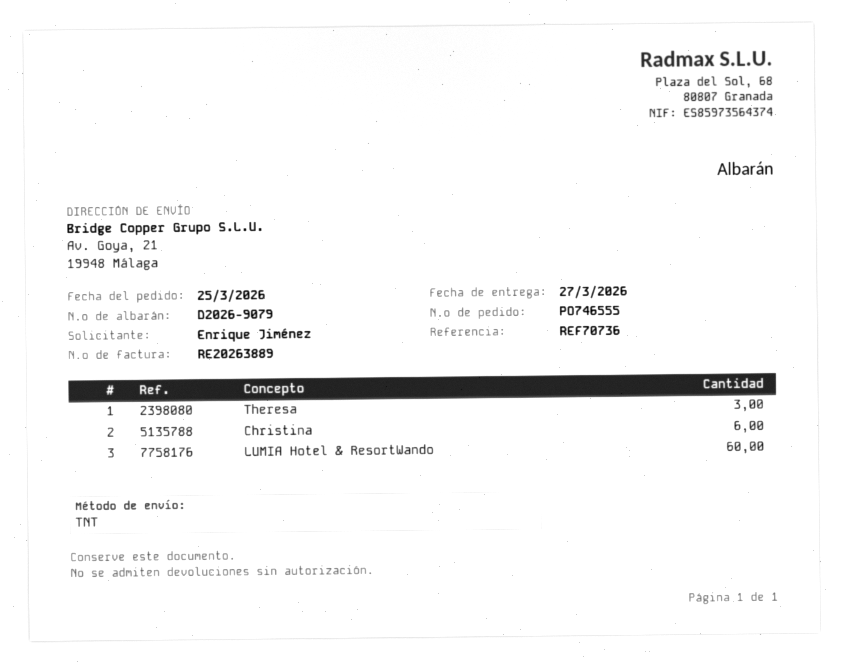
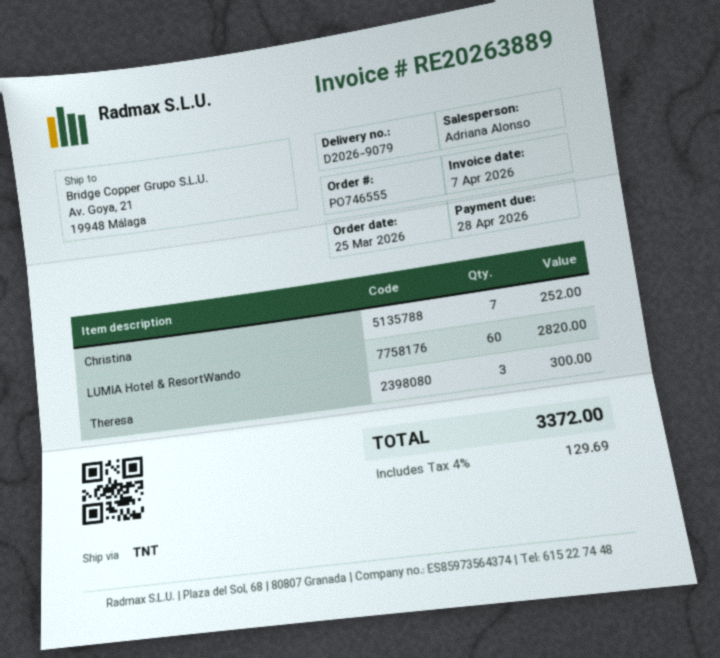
Christina: 6 -> 7

